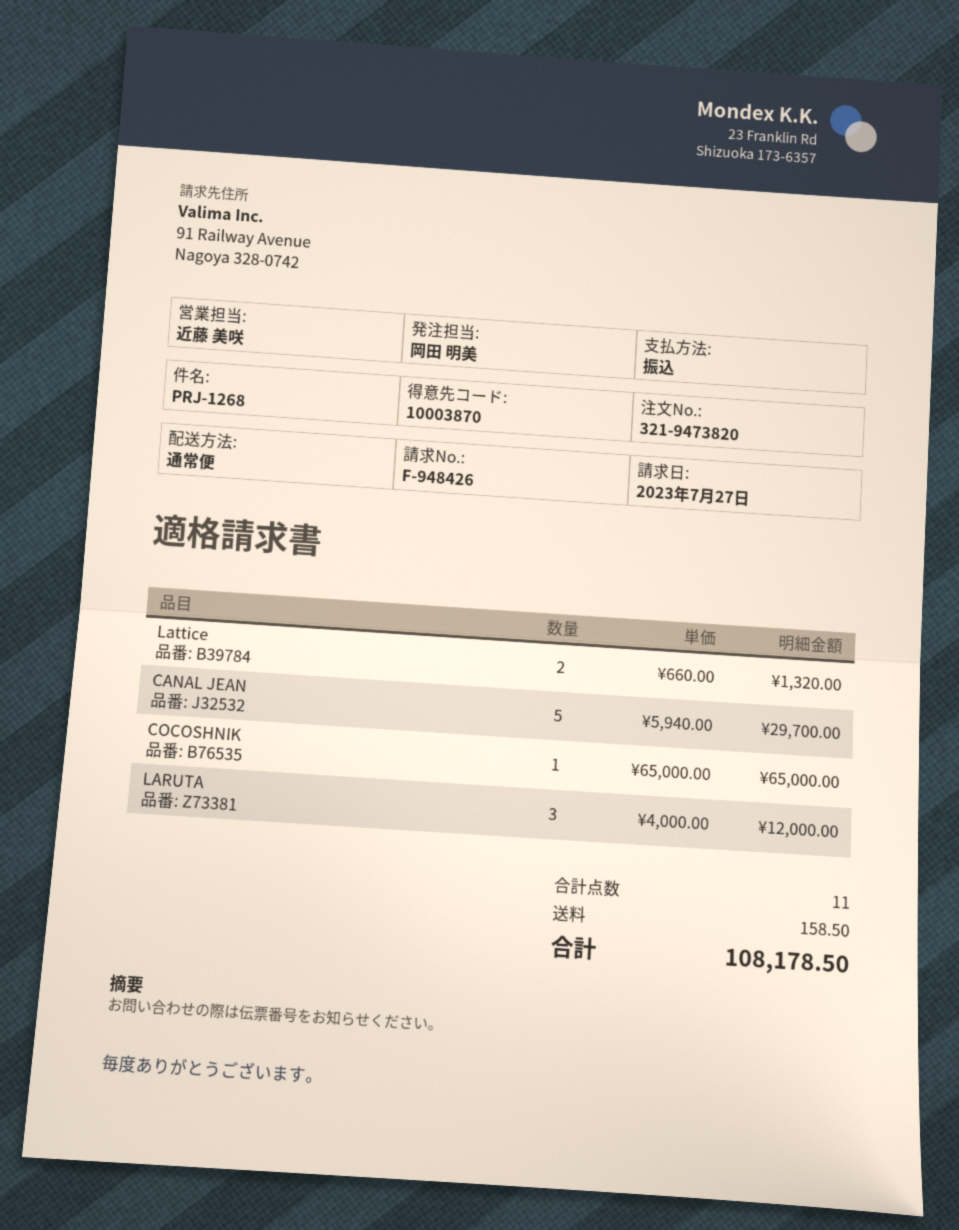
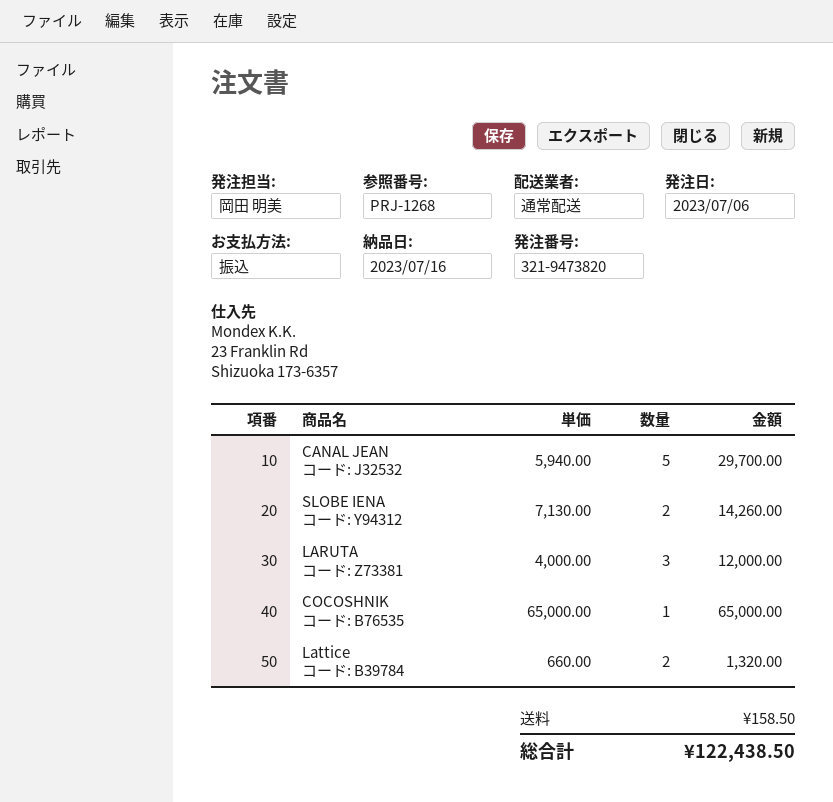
SLOBE IENA: none -> 2 x 7130.00 = 14260.00
total: 108178.50 -> 122438.50

